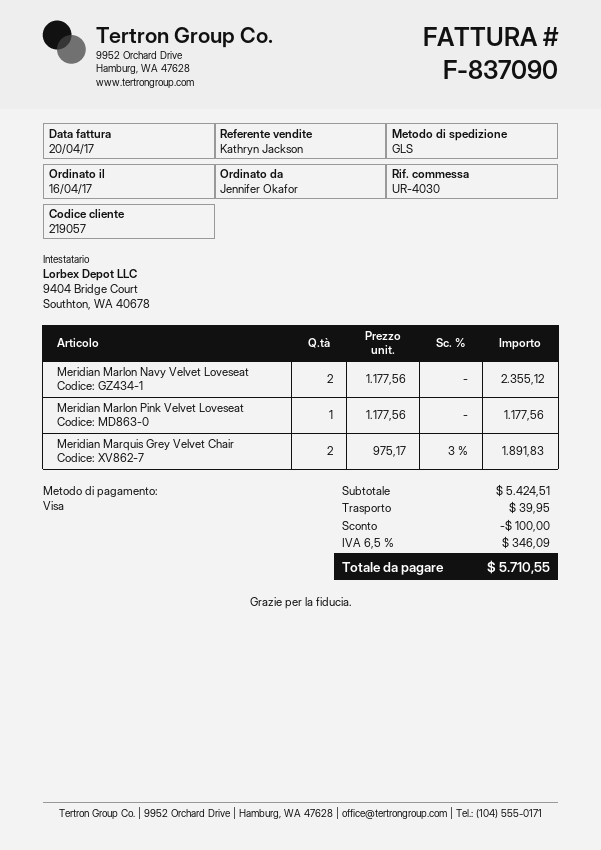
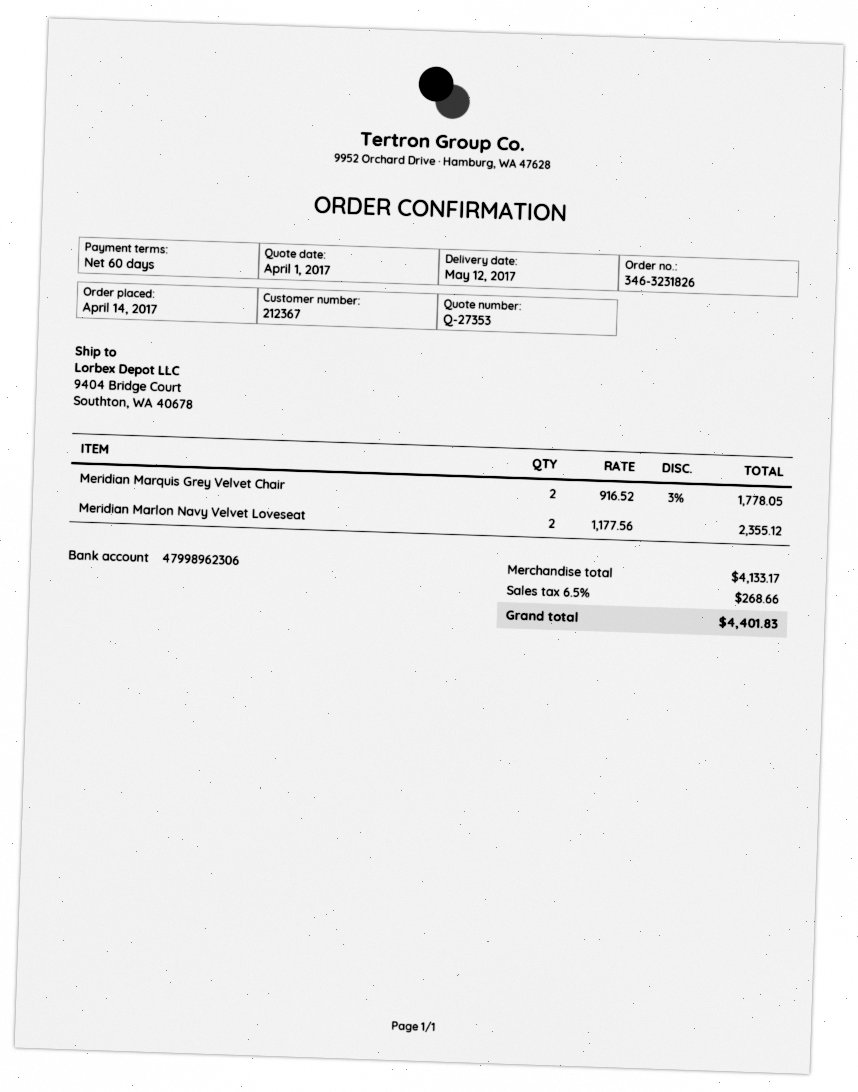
order date: 2017-04-16 -> 2017-04-14
customer number: 219057 -> 212367
Meridian Marlon Pink Velvet Loveseat: 1 x 1177.56 = 1177.56 -> none
Meridian Marquis Grey Velvet Chair: 2 x 975.17 - 3% = 1891.83 -> 2 x 916.52 - 3% = 1778.05
subtotal: 5424.51 -> 4133.17
discount: 100.00 -> none
shipping: 39.95 -> none
tax: 6.5% = 346.09 -> 6.5% = 268.66
total: 5710.55 -> 4401.83

